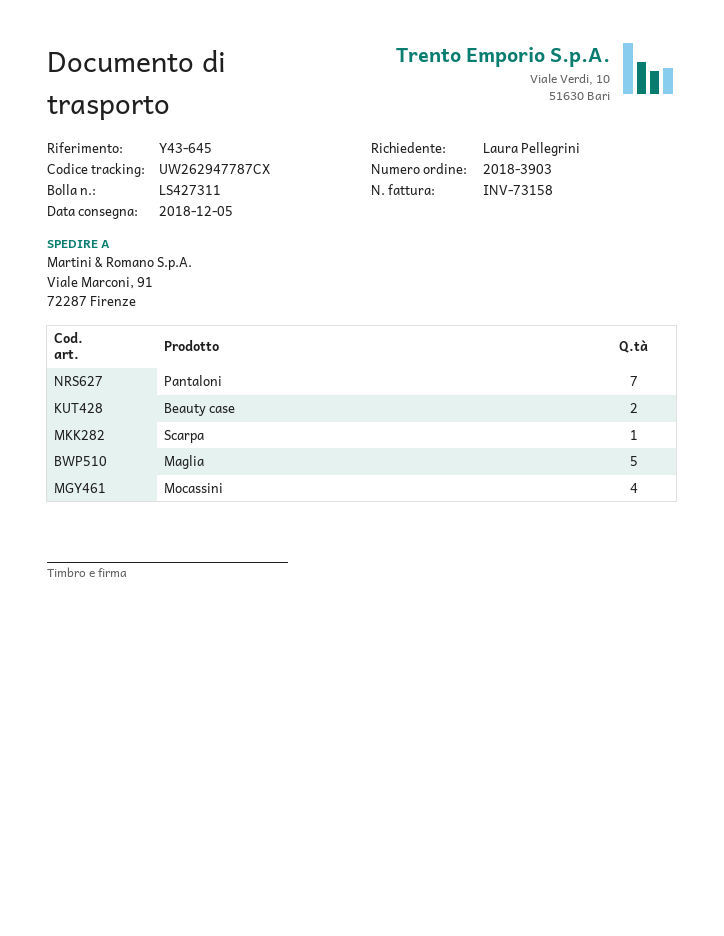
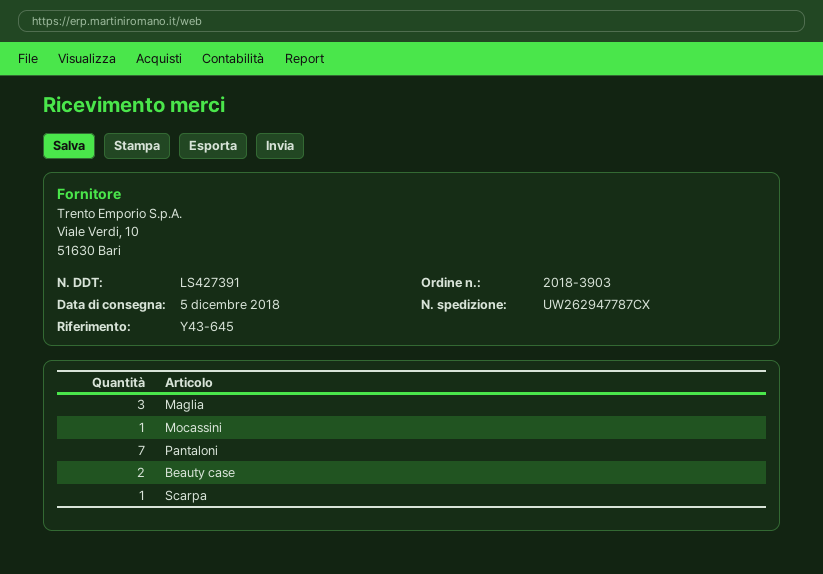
delivery note number: LS427311 -> LS427391
Maglia: 5 -> 3
Mocassini: 4 -> 1

